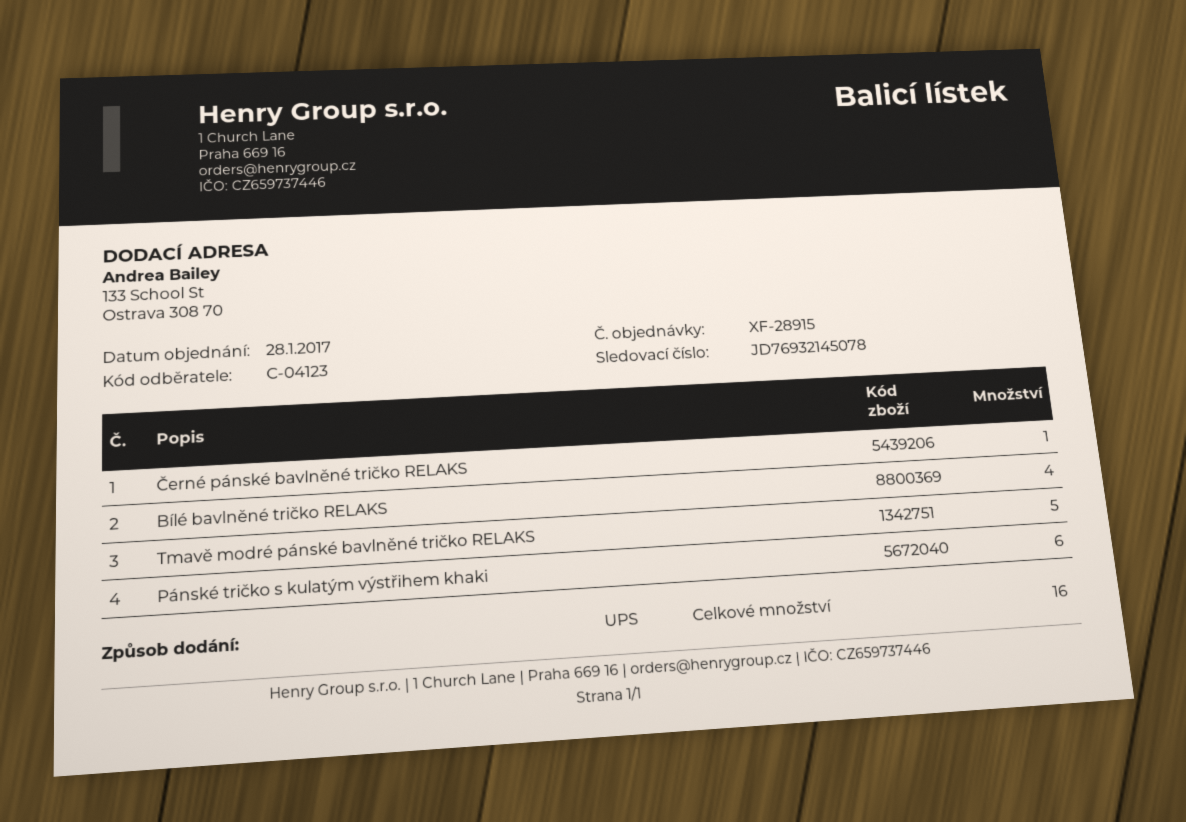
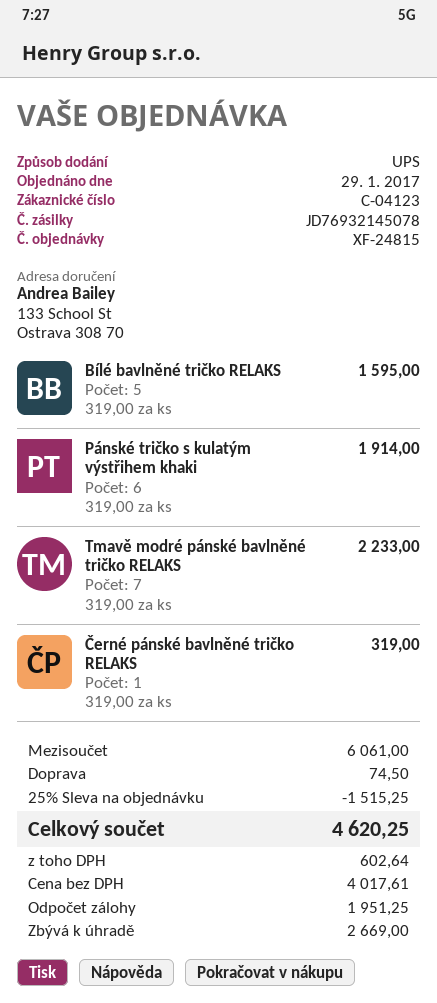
order number: XF-28915 -> XF-24815
order date: 2017-01-28 -> 2017-01-29
Bílé bavlněné tričko RELAKS: 4 -> 5
Tmavě modré pánské bavlněné tričko RELAKS: 5 -> 7

